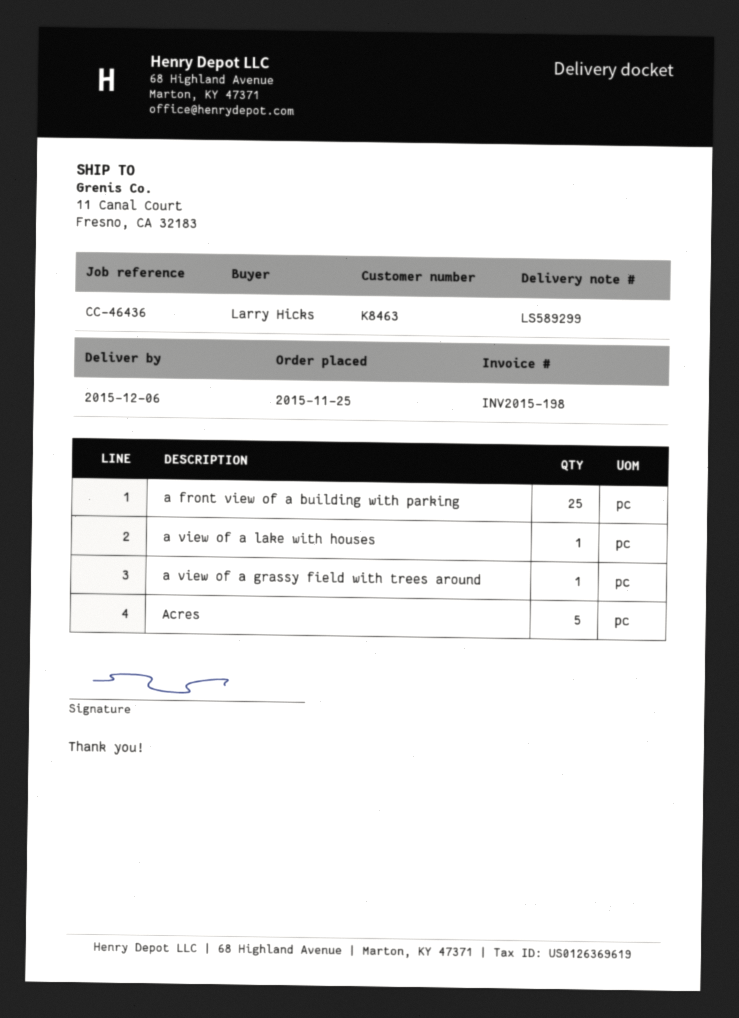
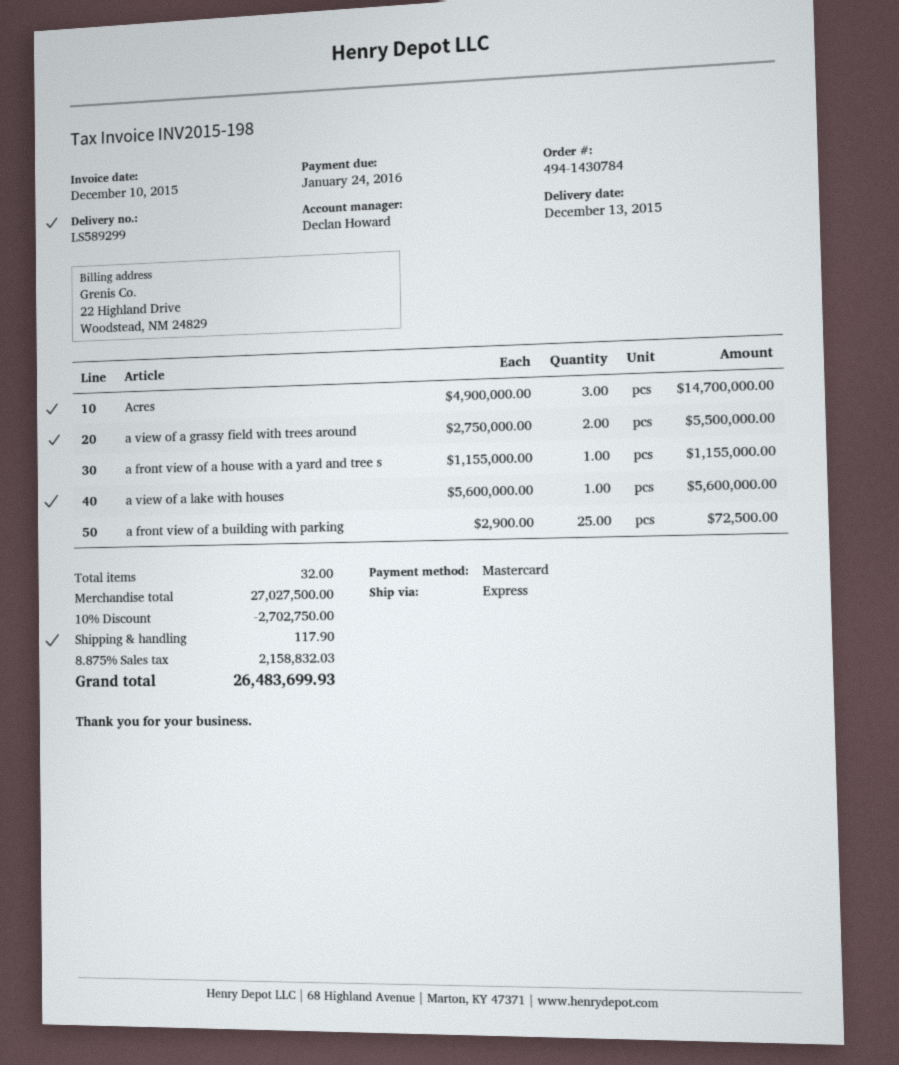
delivery date: 2015-12-06 -> 2015-12-13
a view of a grassy field with trees around: 1 -> 2
Acres: 5 -> 3
a front view of a house with a yard and tree s: none -> 1

